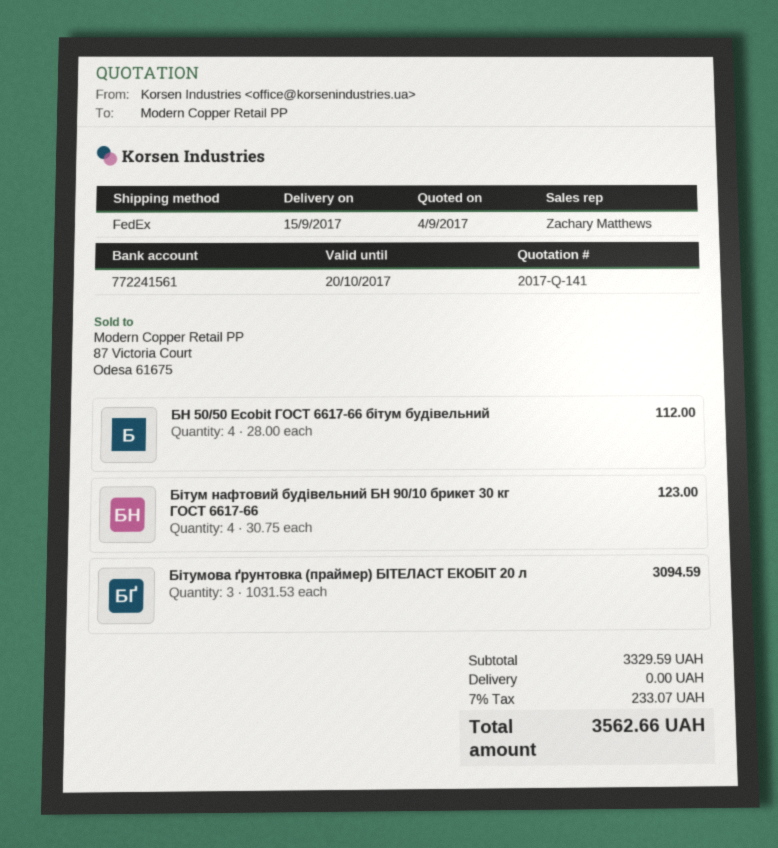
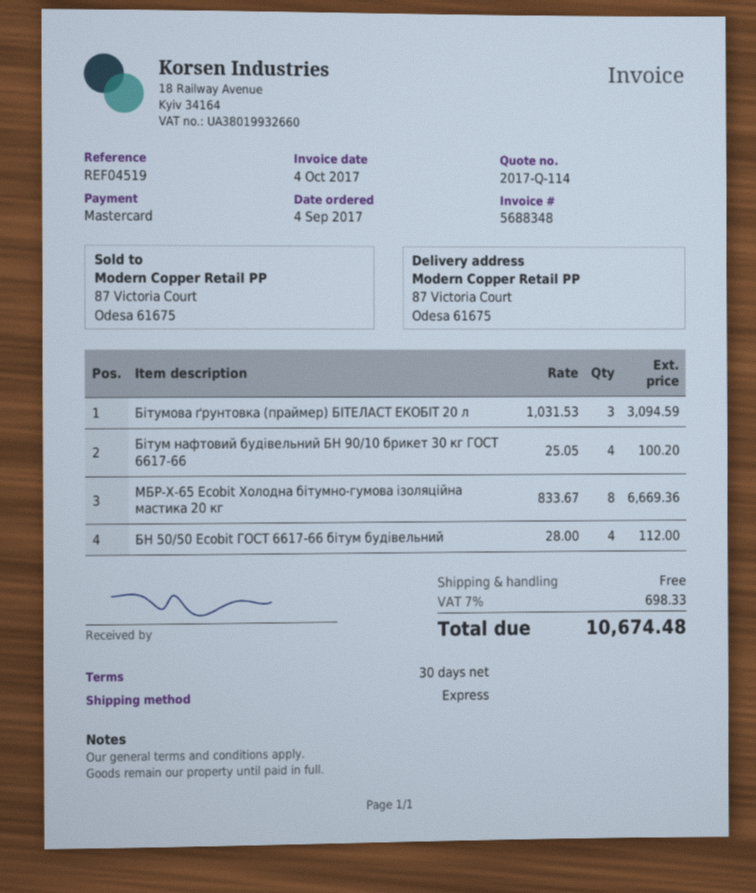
quote number: 2017-Q-141 -> 2017-Q-114
shipping method: FedEx -> express
Бітум нафтовий будівельний БН 90/10 брикет 30 кг ГОСТ 6617-66: 4 x 30.75 = 123.00 -> 4 x 25.05 = 100.20
МБР-Х-65 Ecobit Холодна бітумно-гумова ізоляційна мастика 20 кг: none -> 8 x 833.67 = 6669.36
tax: 7% = 233.07 -> 7% = 698.33
total: 3562.66 -> 10674.48

